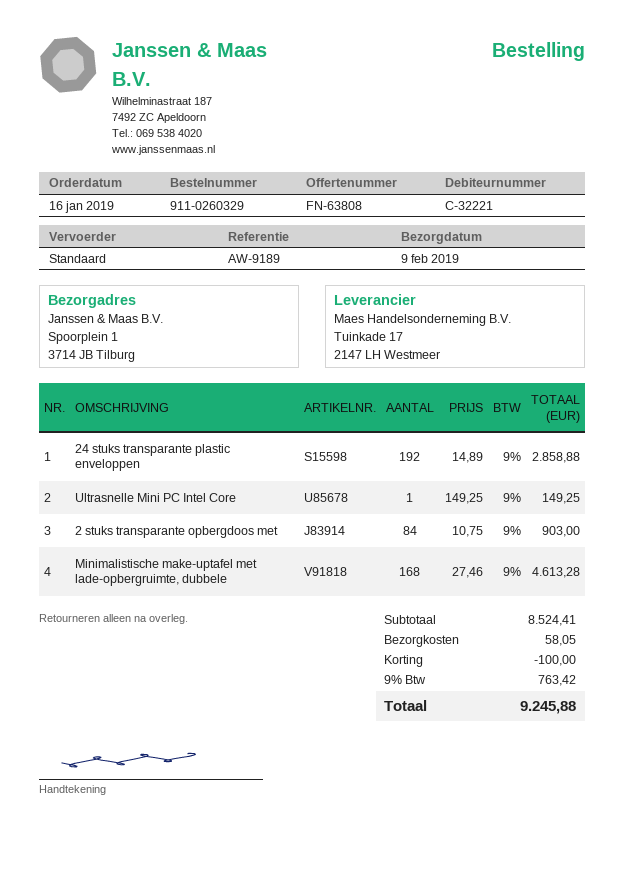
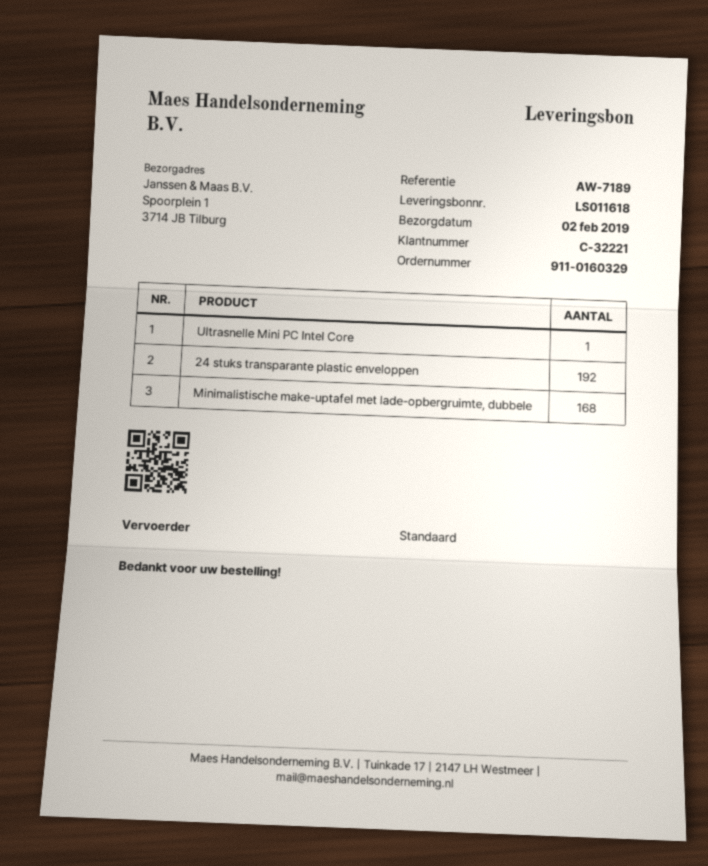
order number: 911-0260329 -> 911-0160329
delivery date: 2019-02-09 -> 2019-02-02
reference: AW-9189 -> AW-7189
2 stuks transparante opbergdoos met: 84 -> none

